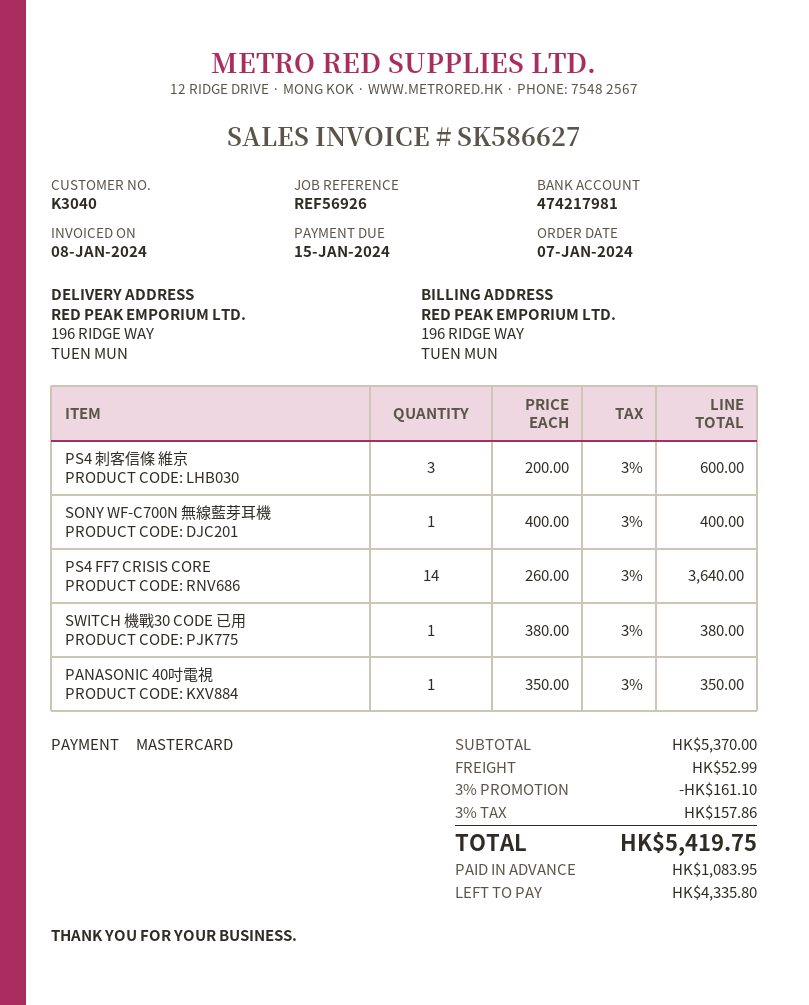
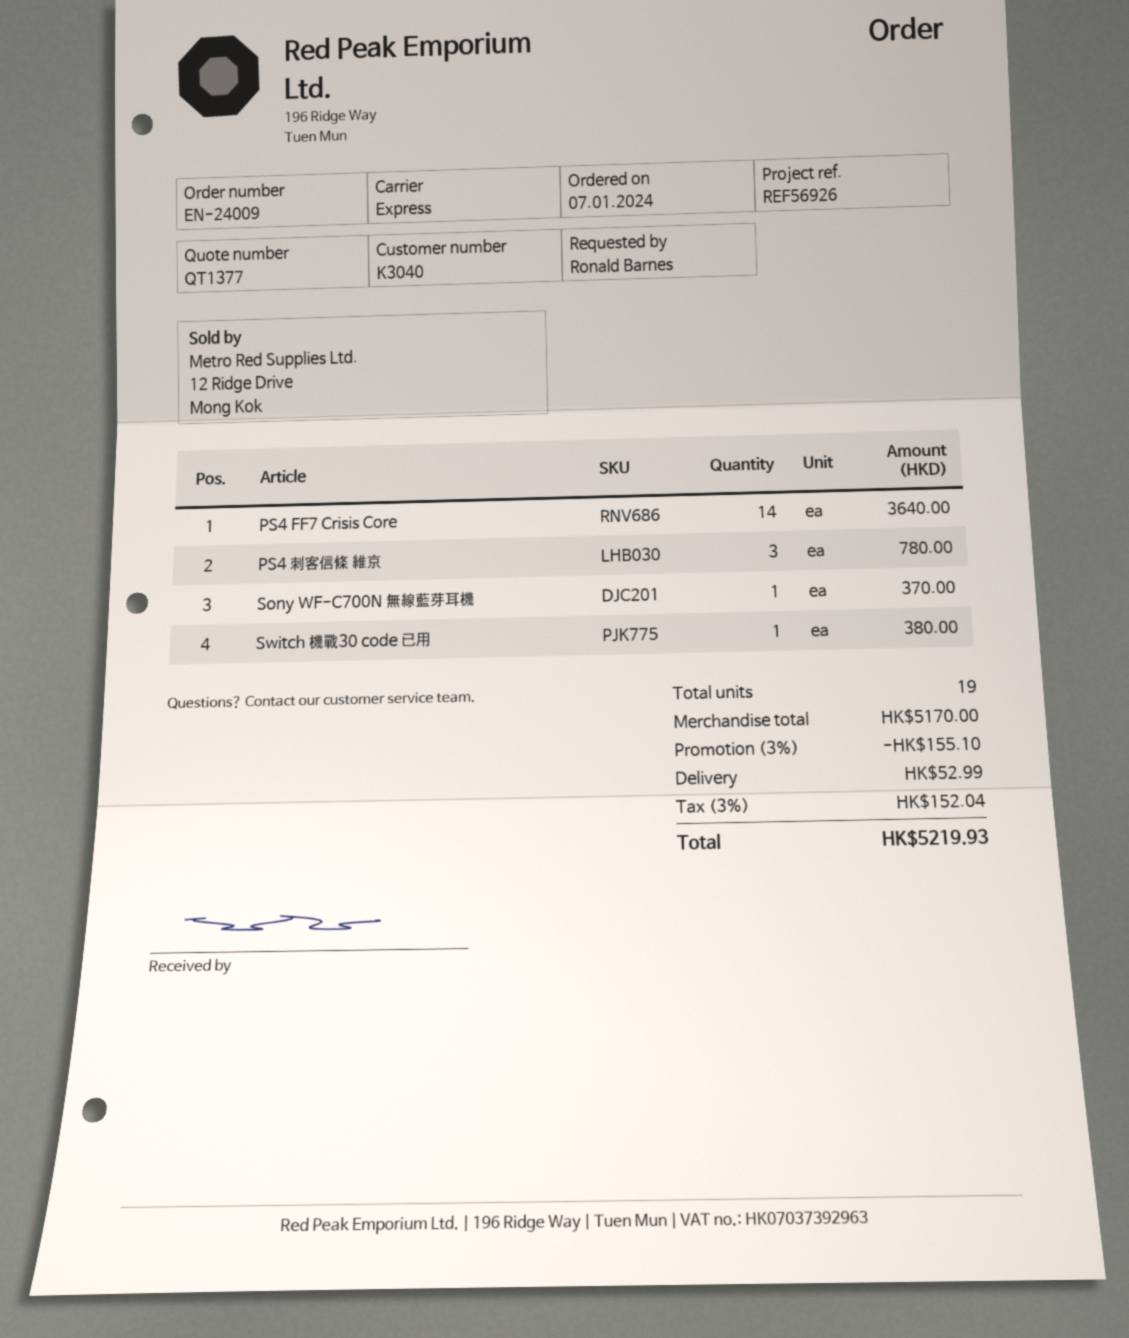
PS4 刺客信條 維京: 3 for 600.00 -> 3 for 780.00
SONY WF-C700N 無線藍芽耳機: 1 for 400.00 -> 1 for 370.00
PANASONIC 40吋電視: 1 for 350.00 -> none
subtotal: 5370.00 -> 5170.00
discount: 3% = 161.10 -> 3% = 155.10
tax: 3% = 157.86 -> 3% = 152.04
total: 5419.75 -> 5219.93

